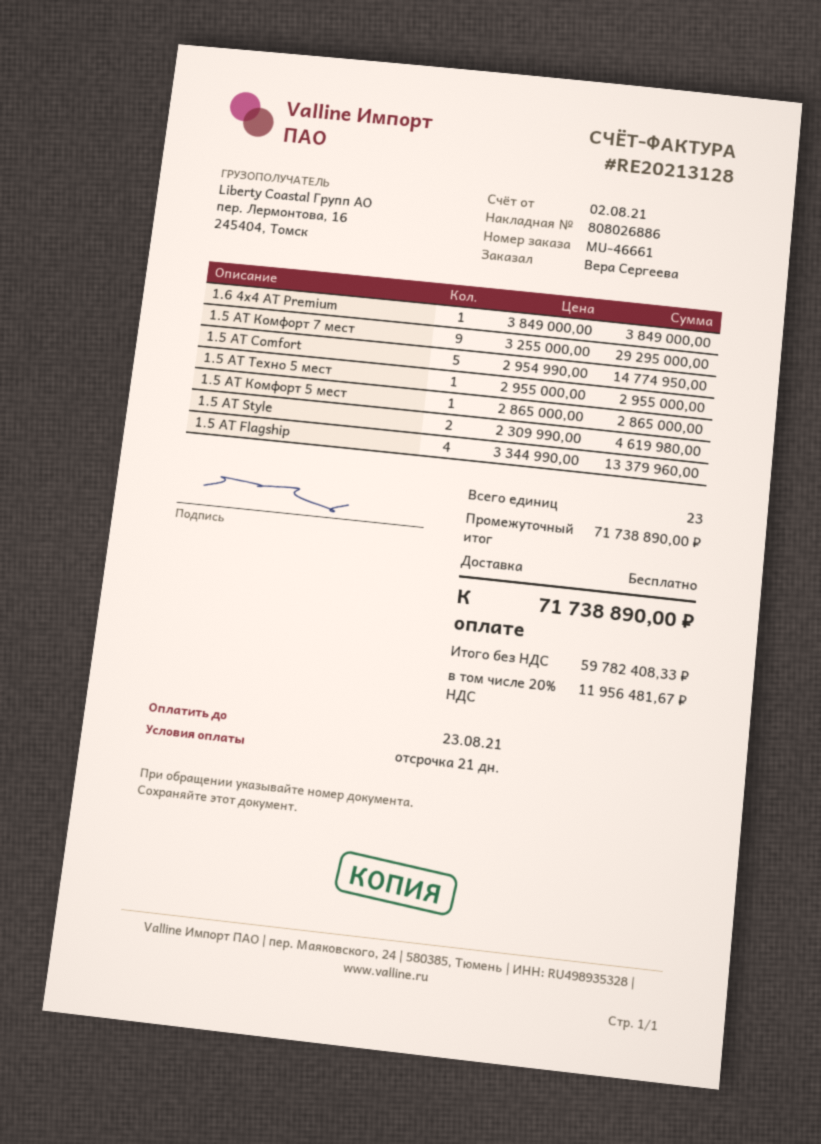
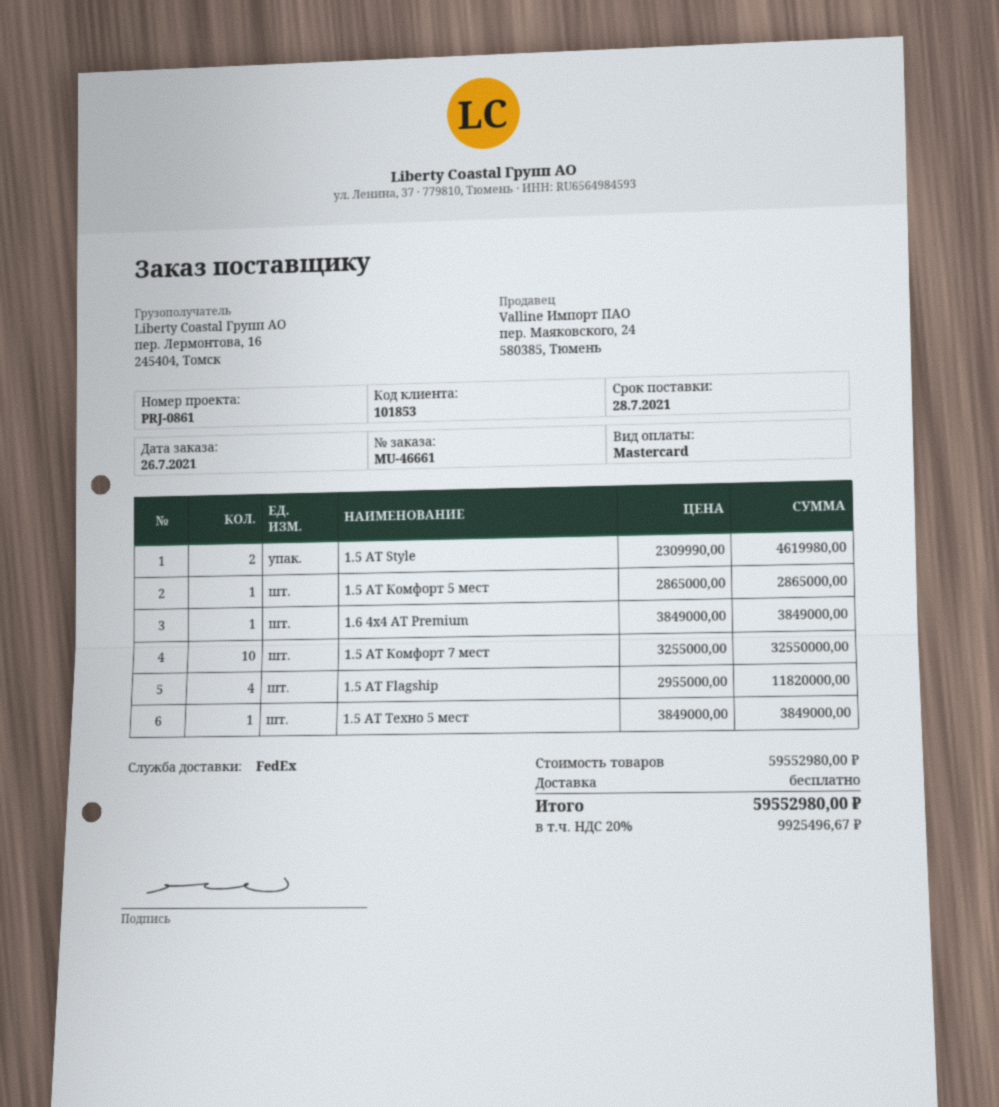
1.5 AT Комфорт 7 мест: 9 x 3255000.00 = 29295000.00 -> 10 x 3255000.00 = 32550000.00
1.5 AT Comfort: 5 x 2954990.00 = 14774950.00 -> none
1.5 AT Техно 5 мест: 1 x 2955000.00 = 2955000.00 -> 1 x 3849000.00 = 3849000.00
1.5 AT Flagship: 4 x 3344990.00 = 13379960.00 -> 4 x 2955000.00 = 11820000.00
subtotal: 71738890.00 -> 59552980.00
tax: 20% = 11956481.67 -> 20% = 9925496.67
total: 71738890.00 -> 59552980.00

